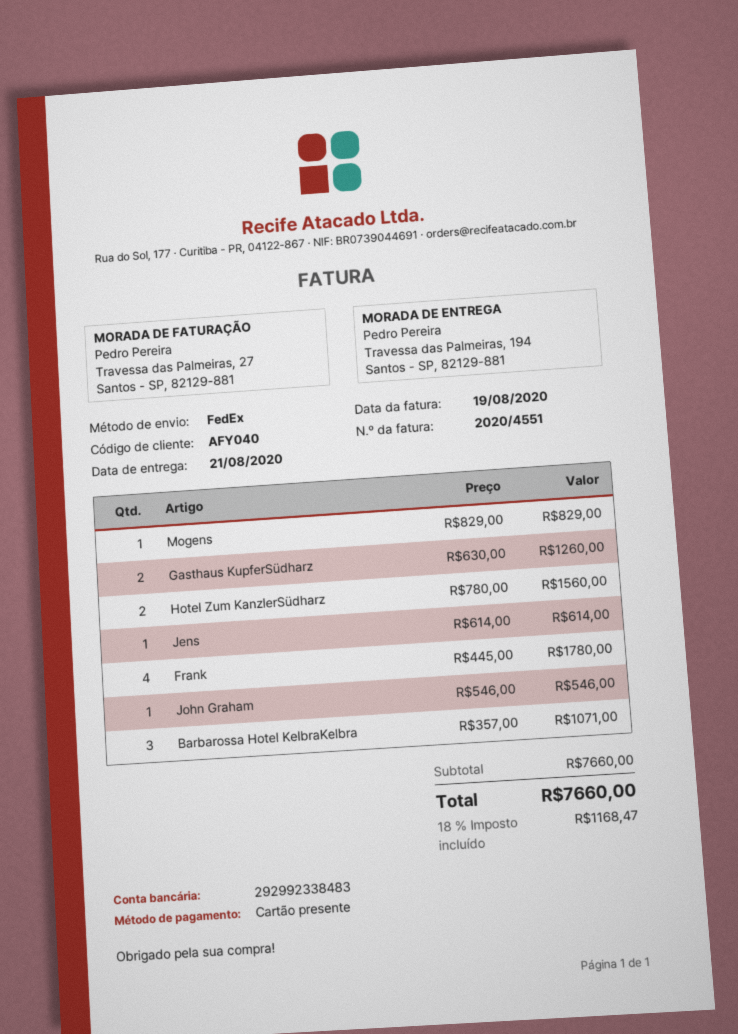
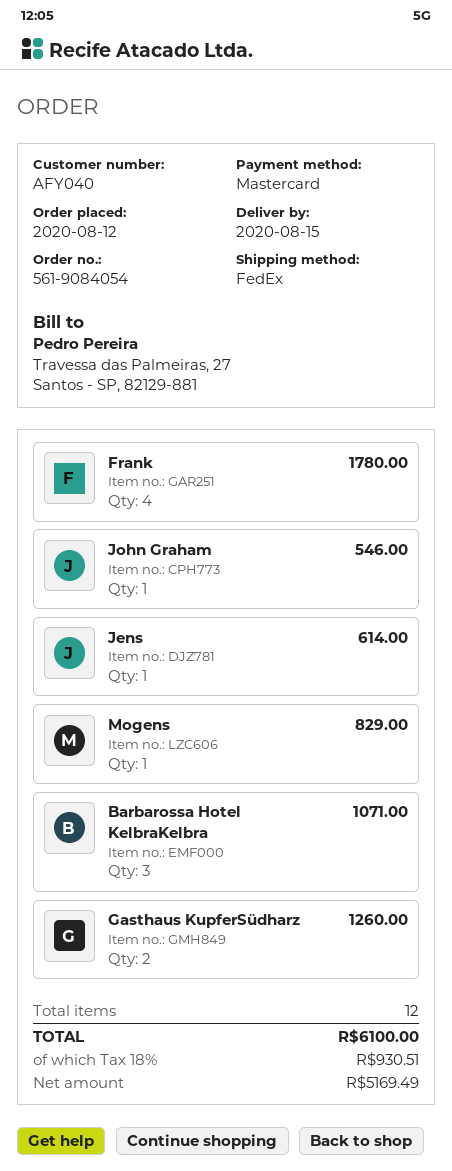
delivery date: 2020-08-21 -> 2020-08-15
payment method: gift card -> Mastercard
Hotel Zum KanzlerSüdharz: 2 for 1560.00 -> none
tax: 18% = 1168.47 -> 18% = 930.51
total: 7660.00 -> 6100.00

